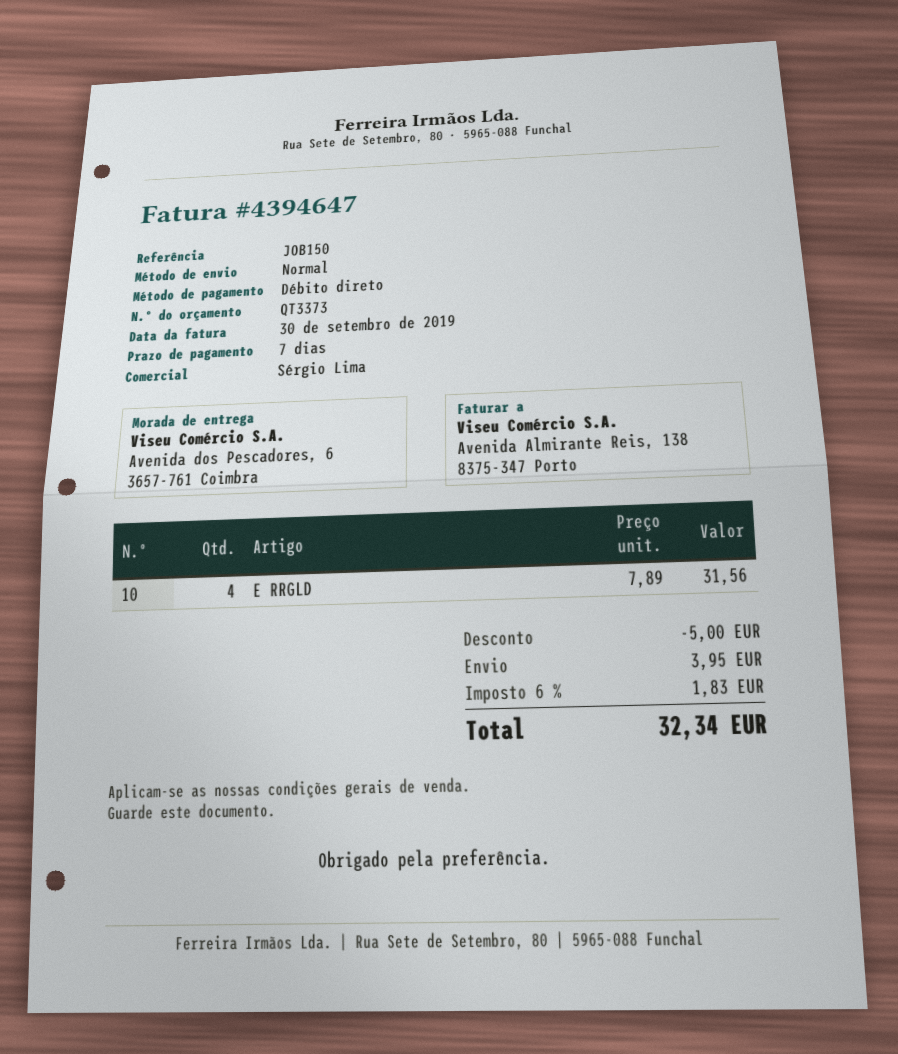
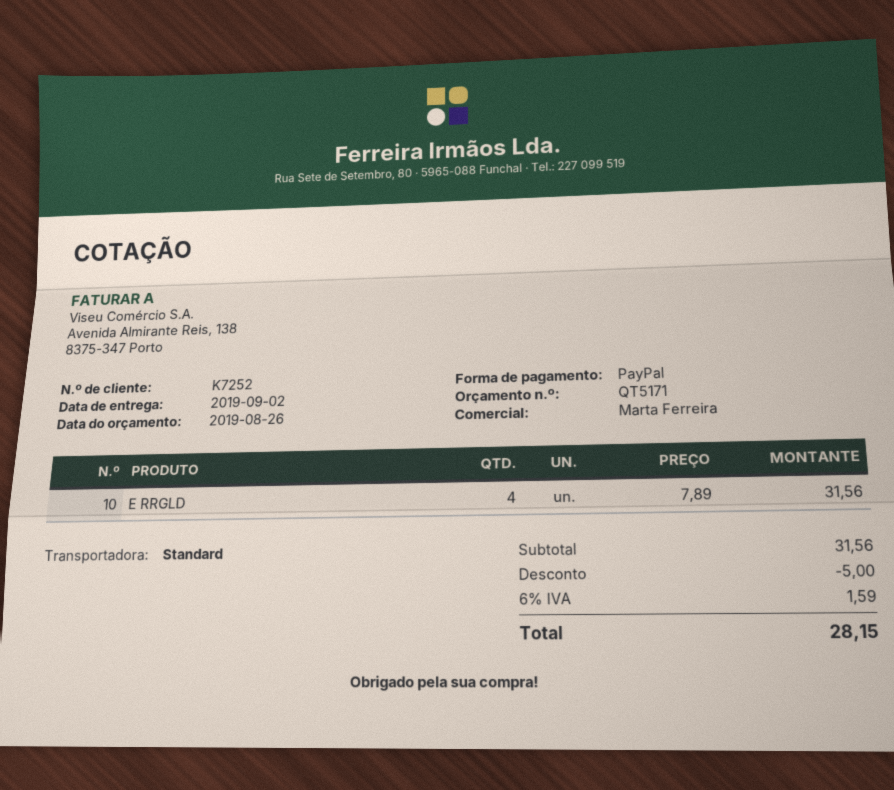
quote number: QT3373 -> QT5171
sales rep: Sérgio Lima -> Marta Ferreira
payment method: direct debit -> PayPal
shipping: 3.95 -> none
tax: 6% = 1.83 -> 6% = 1.59
total: 32.34 -> 28.15

